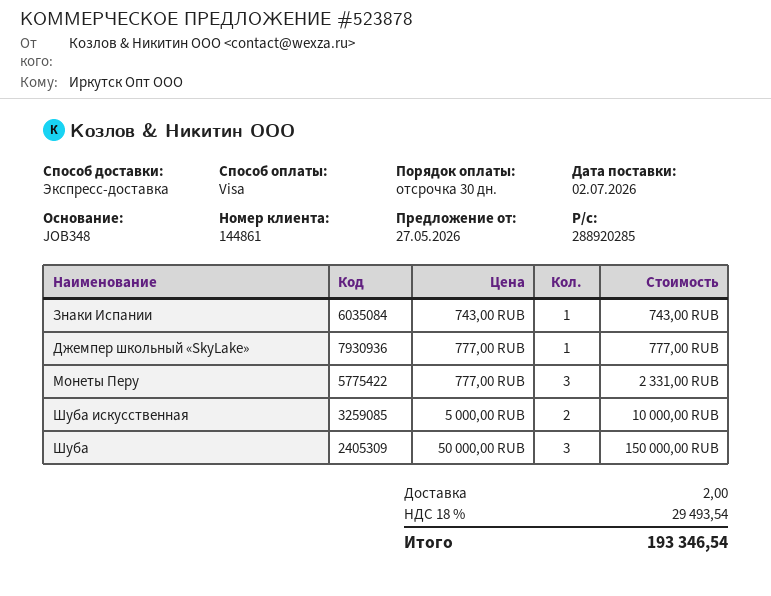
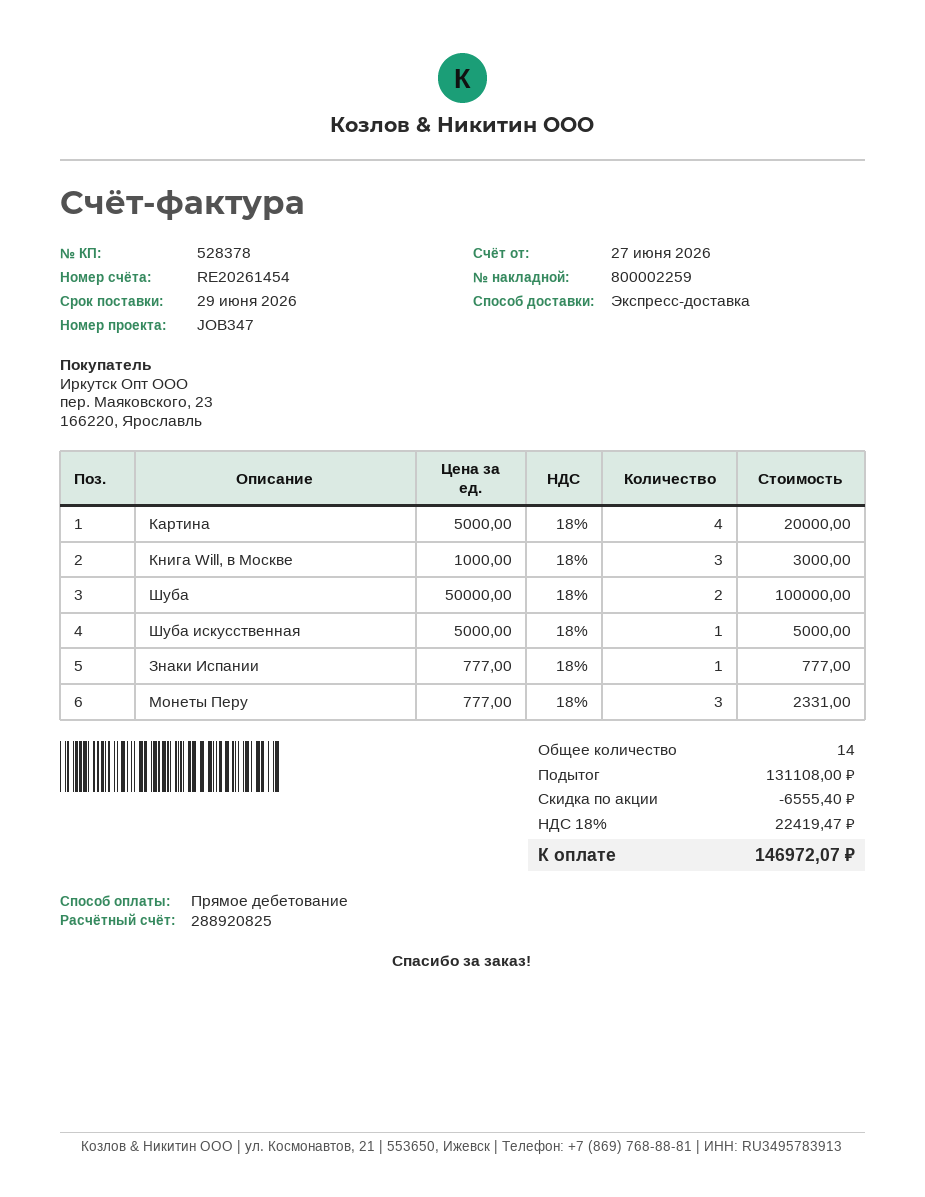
quote number: 523878 -> 528378
delivery date: 2026-07-02 -> 2026-06-29
reference: JOB348 -> JOB347
payment method: Visa -> direct debit
bank account: 288920285 -> 288920825
Знаки Испании: 1 x 743.00 = 743.00 -> 1 x 777.00 = 777.00
Джемпер школьный «SkyLake»: 1 x 777.00 = 777.00 -> none
Шуба искусственная: 2 x 5000.00 = 10000.00 -> 1 x 5000.00 = 5000.00
Шуба: 3 x 50000.00 = 150000.00 -> 2 x 50000.00 = 100000.00
Картина: none -> 4 x 5000.00 = 20000.00
Книга Will, в Москве: none -> 3 x 1000.00 = 3000.00
discount: none -> 6555.40
shipping: 2.00 -> none
tax: 18% = 29493.54 -> 18% = 22419.47
total: 193346.54 -> 146972.07

